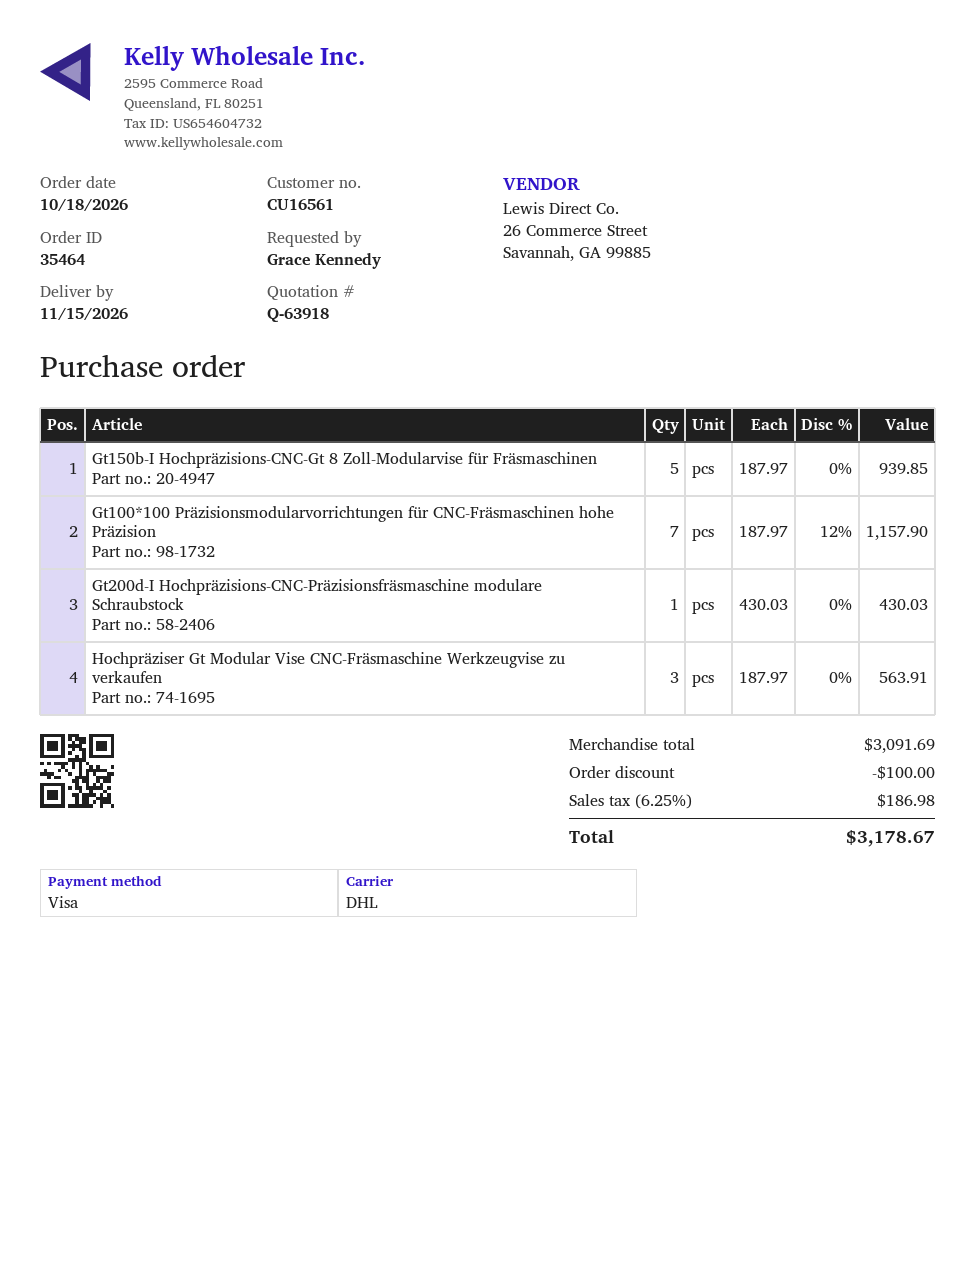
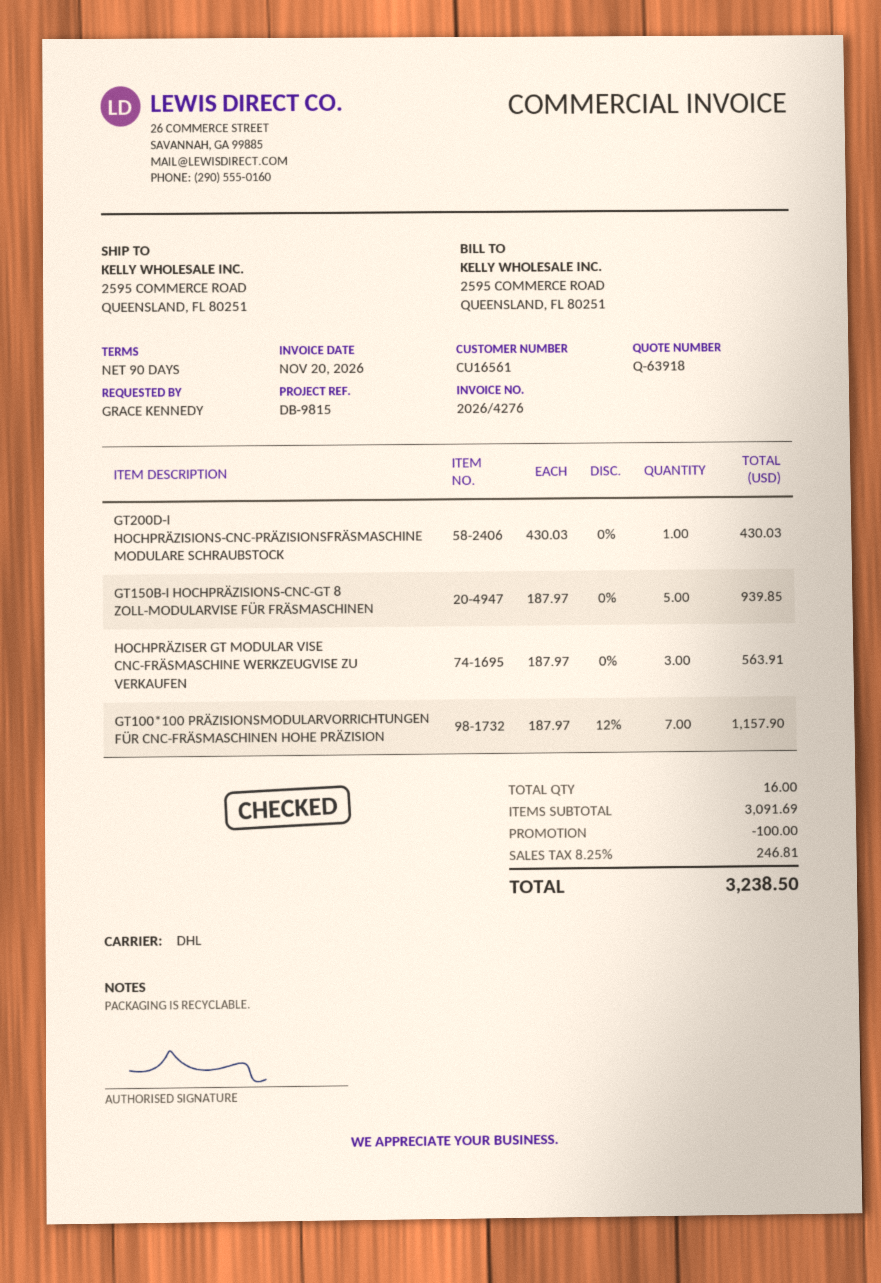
tax: 6.25% = 186.98 -> 8.25% = 246.81
total: 3178.67 -> 3238.50

